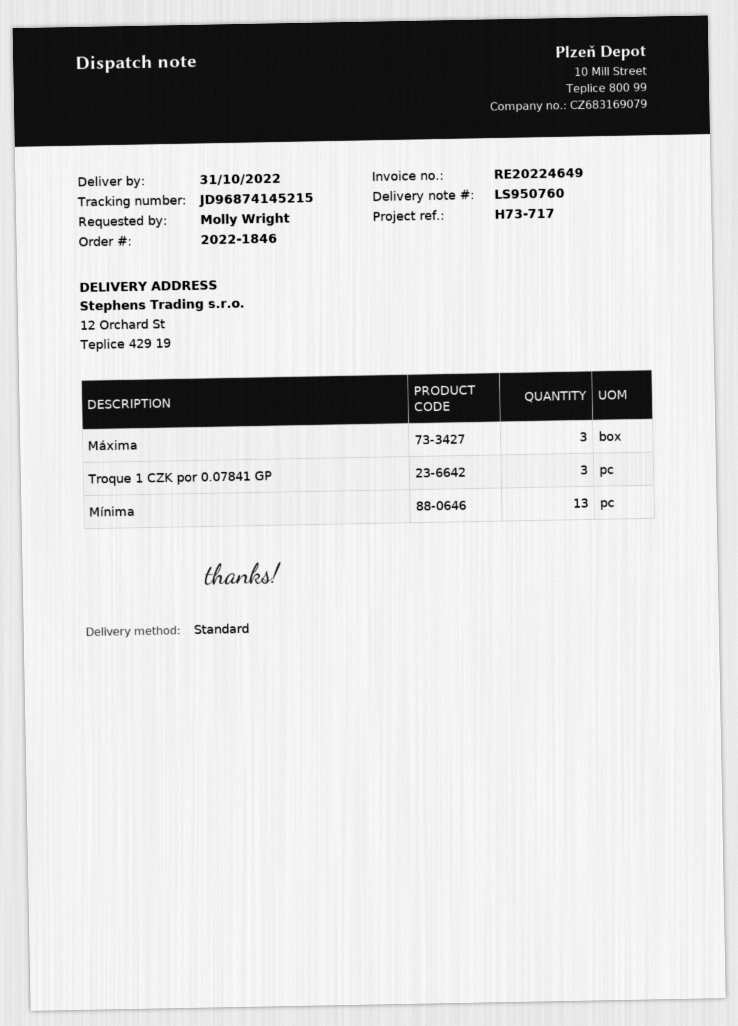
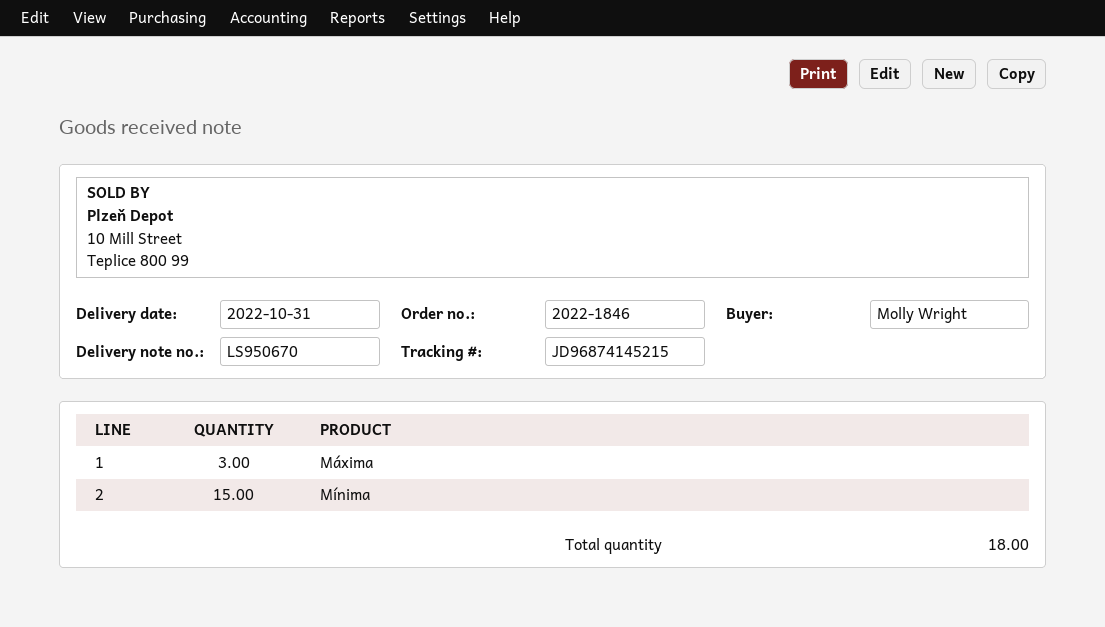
delivery note number: LS950760 -> LS950670
Troque 1 CZK por 0.07841 GP: 3 -> none
Mínima: 13 -> 15

